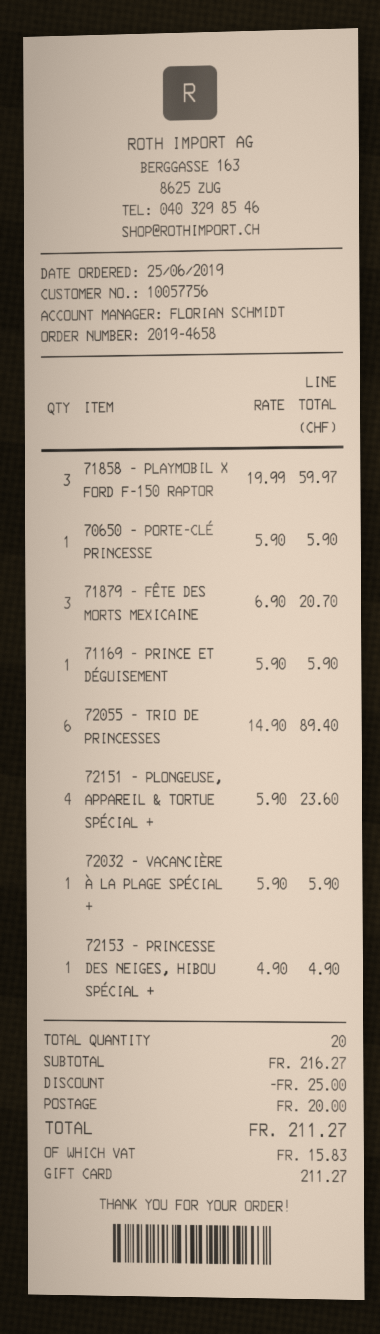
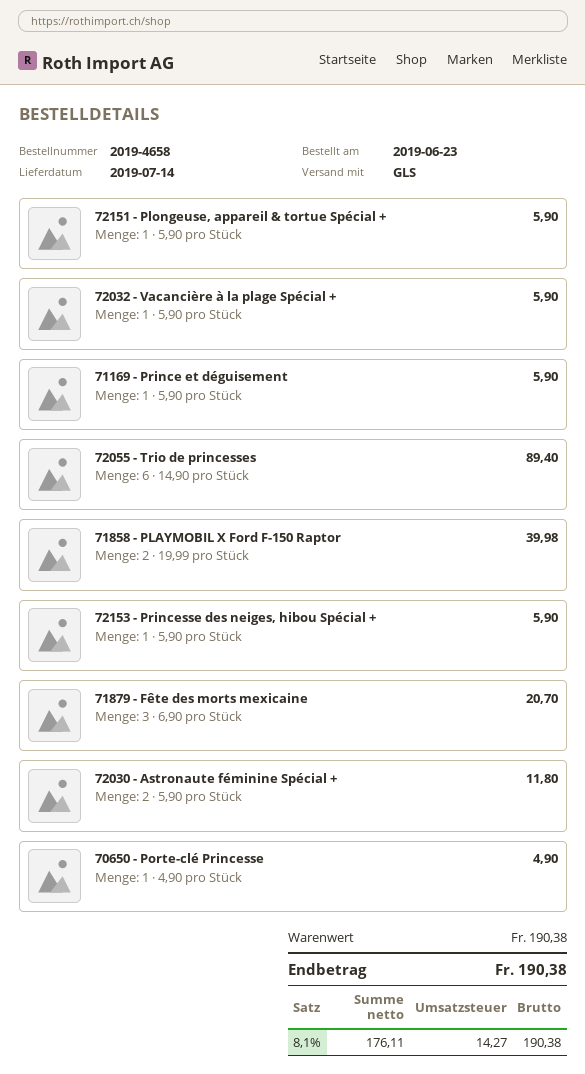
order date: 2019-06-25 -> 2019-06-23
71858 - PLAYMOBIL X FORD F-150 RAPTOR: 3 x 19.99 = 59.97 -> 2 x 19.99 = 39.98
70650 - PORTE-CLÉ PRINCESSE: 1 x 5.90 = 5.90 -> 1 x 4.90 = 4.90
72151 - PLONGEUSE, APPAREIL & TORTUE SPÉCIAL +: 4 x 5.90 = 23.60 -> 1 x 5.90 = 5.90
72153 - PRINCESSE DES NEIGES, HIBOU SPÉCIAL +: 1 x 4.90 = 4.90 -> 1 x 5.90 = 5.90
72030 - Astronaute féminine Spécial +: none -> 2 x 5.90 = 11.80
subtotal: 216.27 -> 190.38
discount: 25.00 -> none
shipping: 20.00 -> none
tax: 15.83 -> 14.27
total: 211.27 -> 190.38

